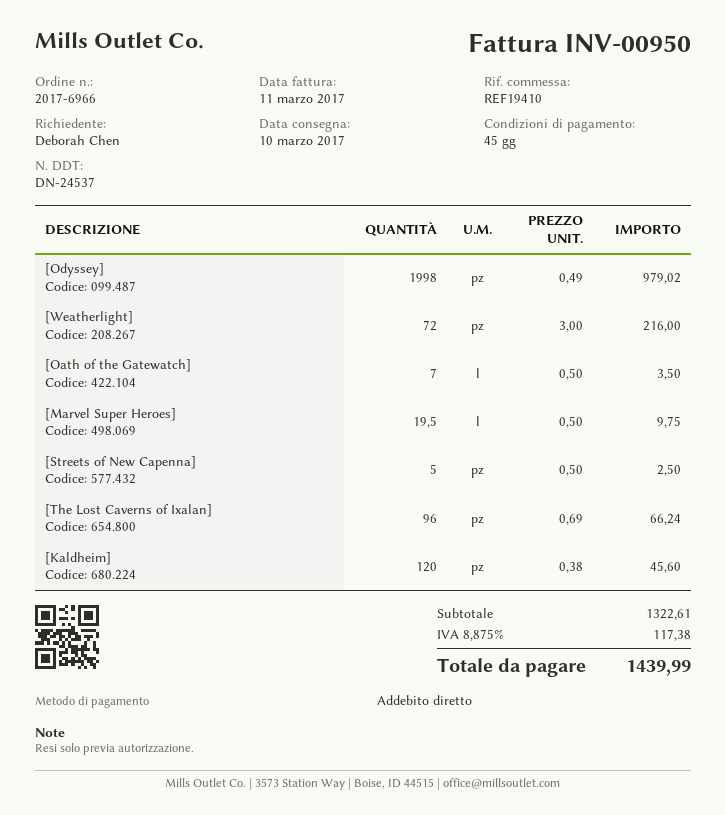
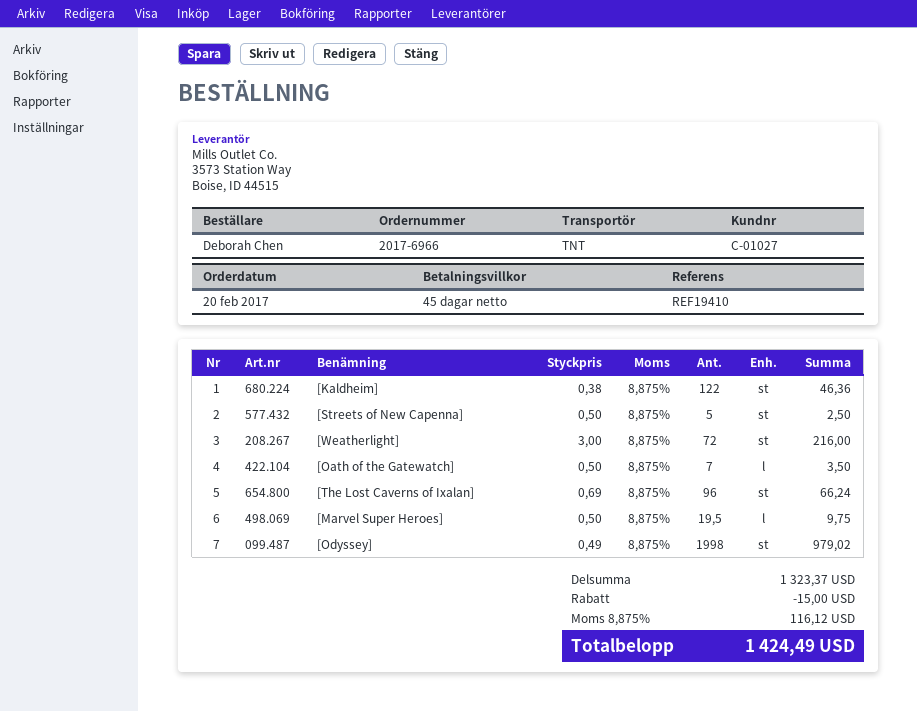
[Kaldheim]: 120 x 0.38 = 45.60 -> 122 x 0.38 = 46.36
subtotal: 1322.61 -> 1323.37
discount: none -> 15.00
tax: 8.875% = 117.38 -> 8.875% = 116.12
total: 1439.99 -> 1424.49

